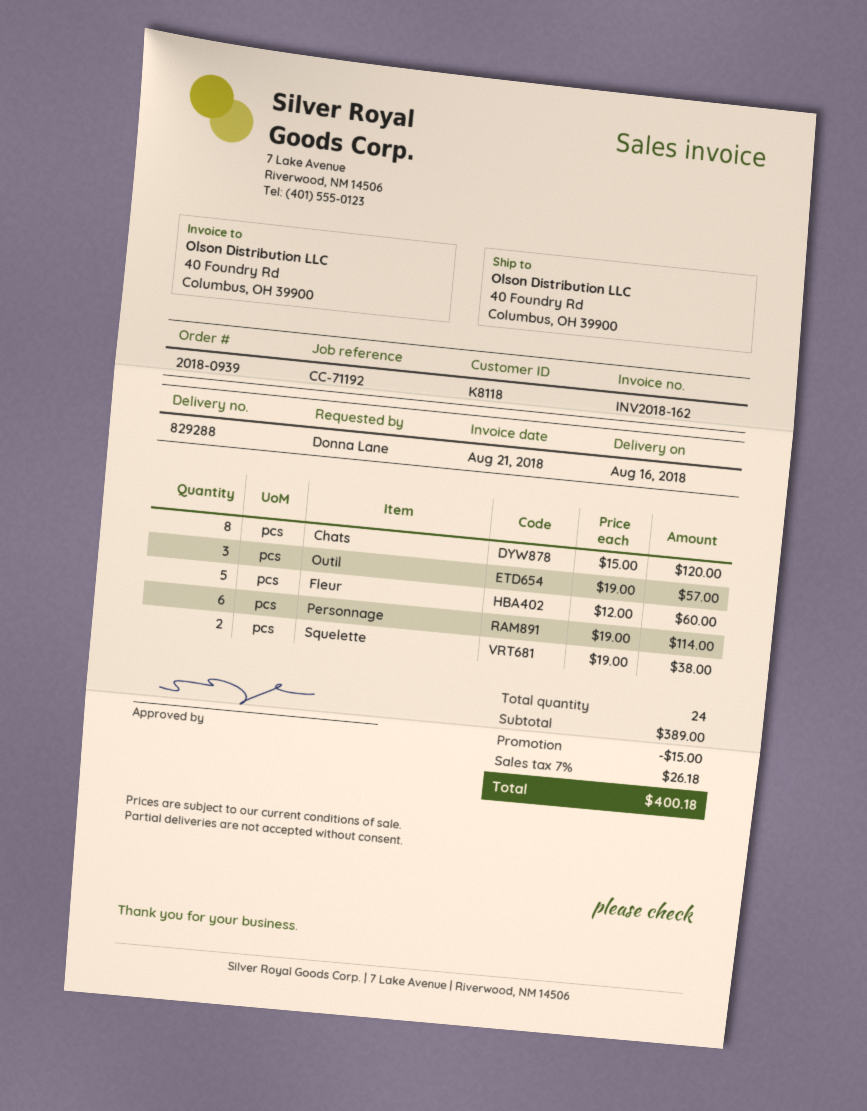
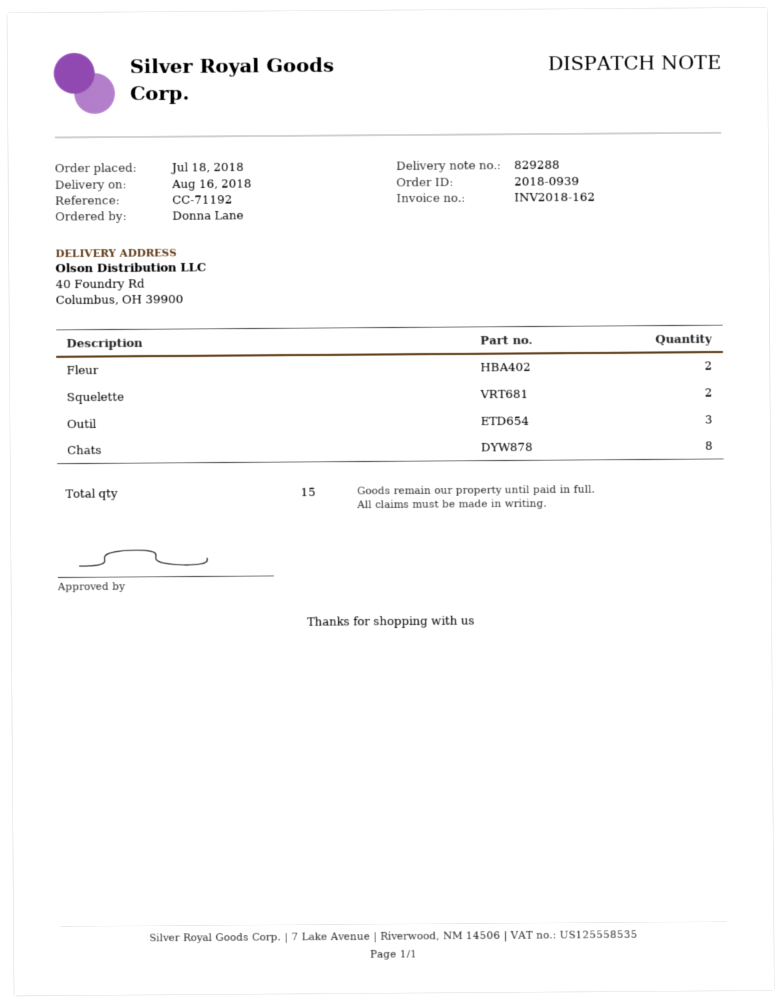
Fleur: 5 -> 2
Personnage: 6 -> none
total quantity: 24 -> 15

